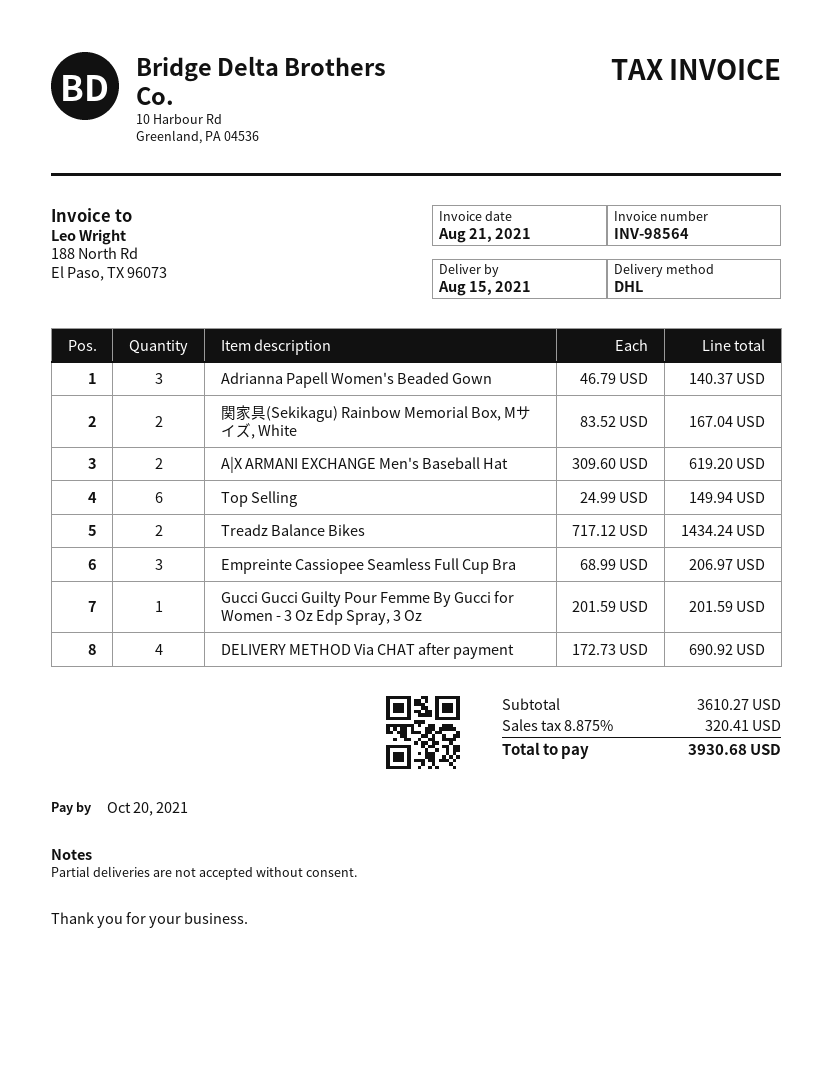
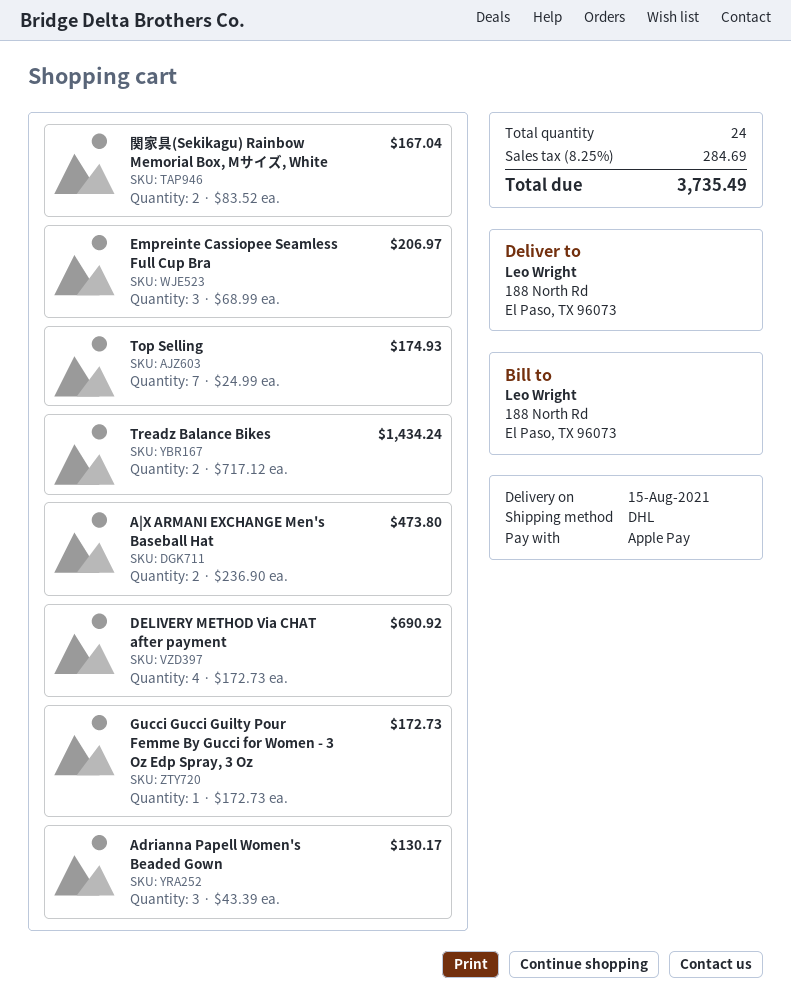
Adrianna Papell Women's Beaded Gown: 3 x 46.79 = 140.37 -> 3 x 43.39 = 130.17
A|X ARMANI EXCHANGE Men's Baseball Hat: 2 x 309.60 = 619.20 -> 2 x 236.90 = 473.80
Top Selling: 6 x 24.99 = 149.94 -> 7 x 24.99 = 174.93
Gucci Gucci Guilty Pour Femme By Gucci for Women - 3 Oz Edp Spray, 3 Oz: 1 x 201.59 = 201.59 -> 1 x 172.73 = 172.73
tax: 8.875% = 320.41 -> 8.25% = 284.69
total: 3930.68 -> 3735.49

